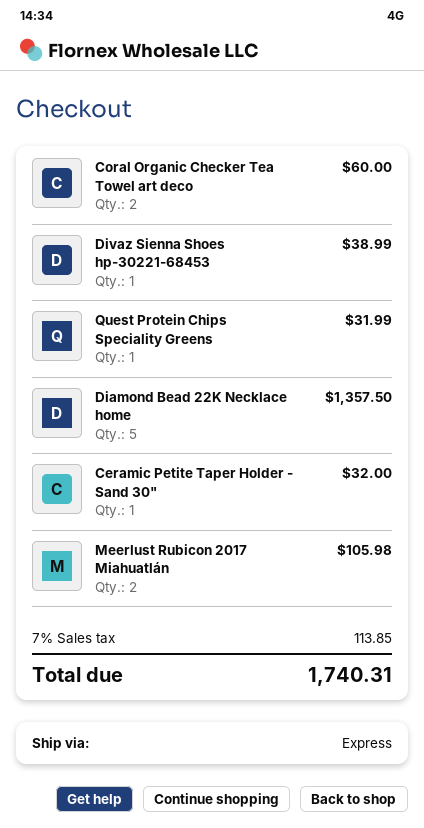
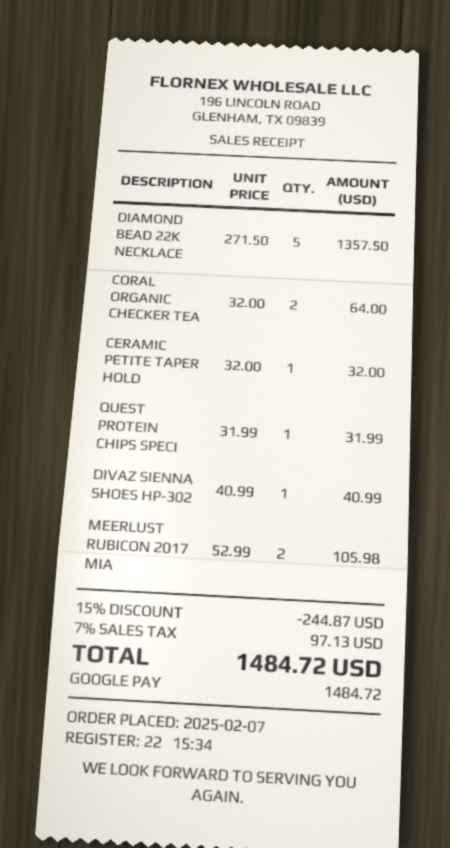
Coral Organic Checker Tea Towel art deco: 2 for 60.00 -> 2 for 64.00
Divaz Sienna Shoes hp-30221-68453: 1 for 38.99 -> 1 for 40.99
discount: none -> 15% = 244.87
tax: 7% = 113.85 -> 7% = 97.13
total: 1740.31 -> 1484.72

